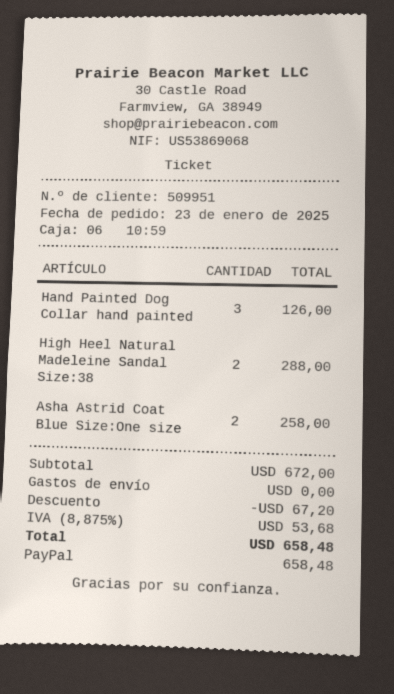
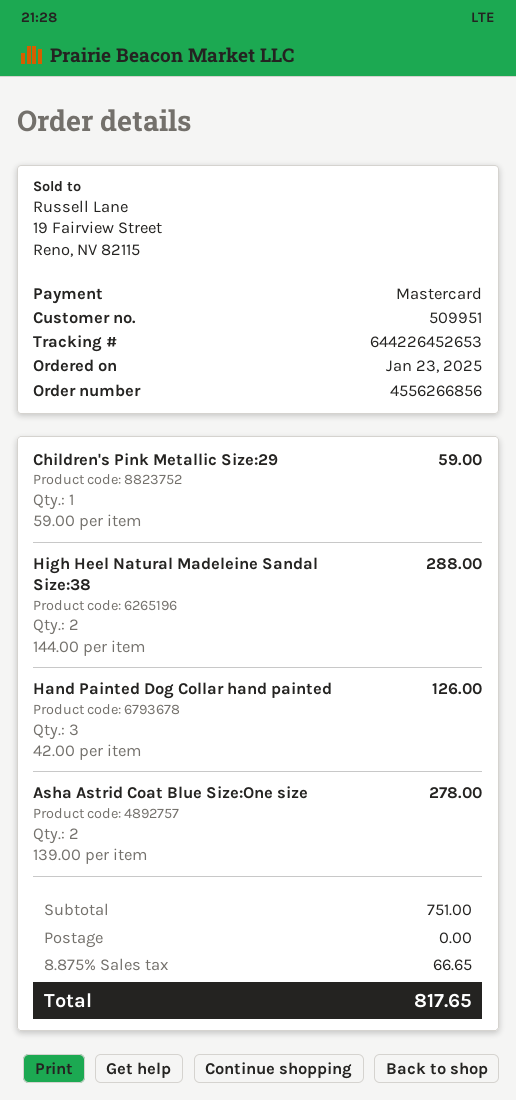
payment method: PayPal -> Mastercard
Asha Astrid Coat Blue Size:One size: 2 for 258.00 -> 2 for 278.00
Children's Pink Metallic Size:29: none -> 1 for 59.00
subtotal: 672.00 -> 751.00
discount: 67.20 -> none
tax: 8.875% = 53.68 -> 8.875% = 66.65
total: 658.48 -> 817.65

